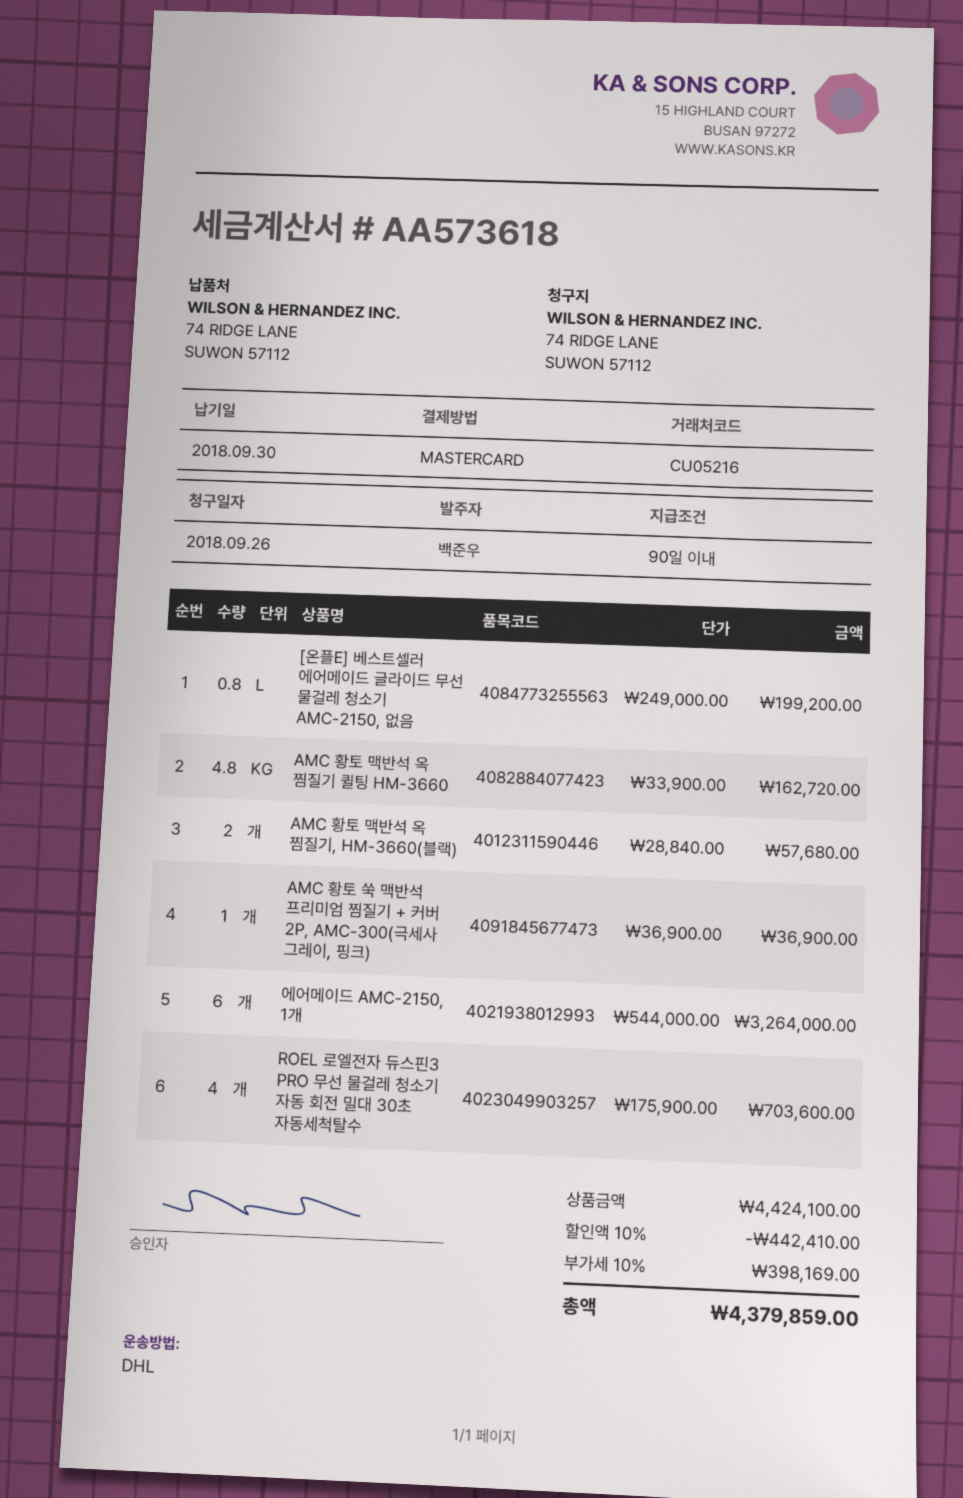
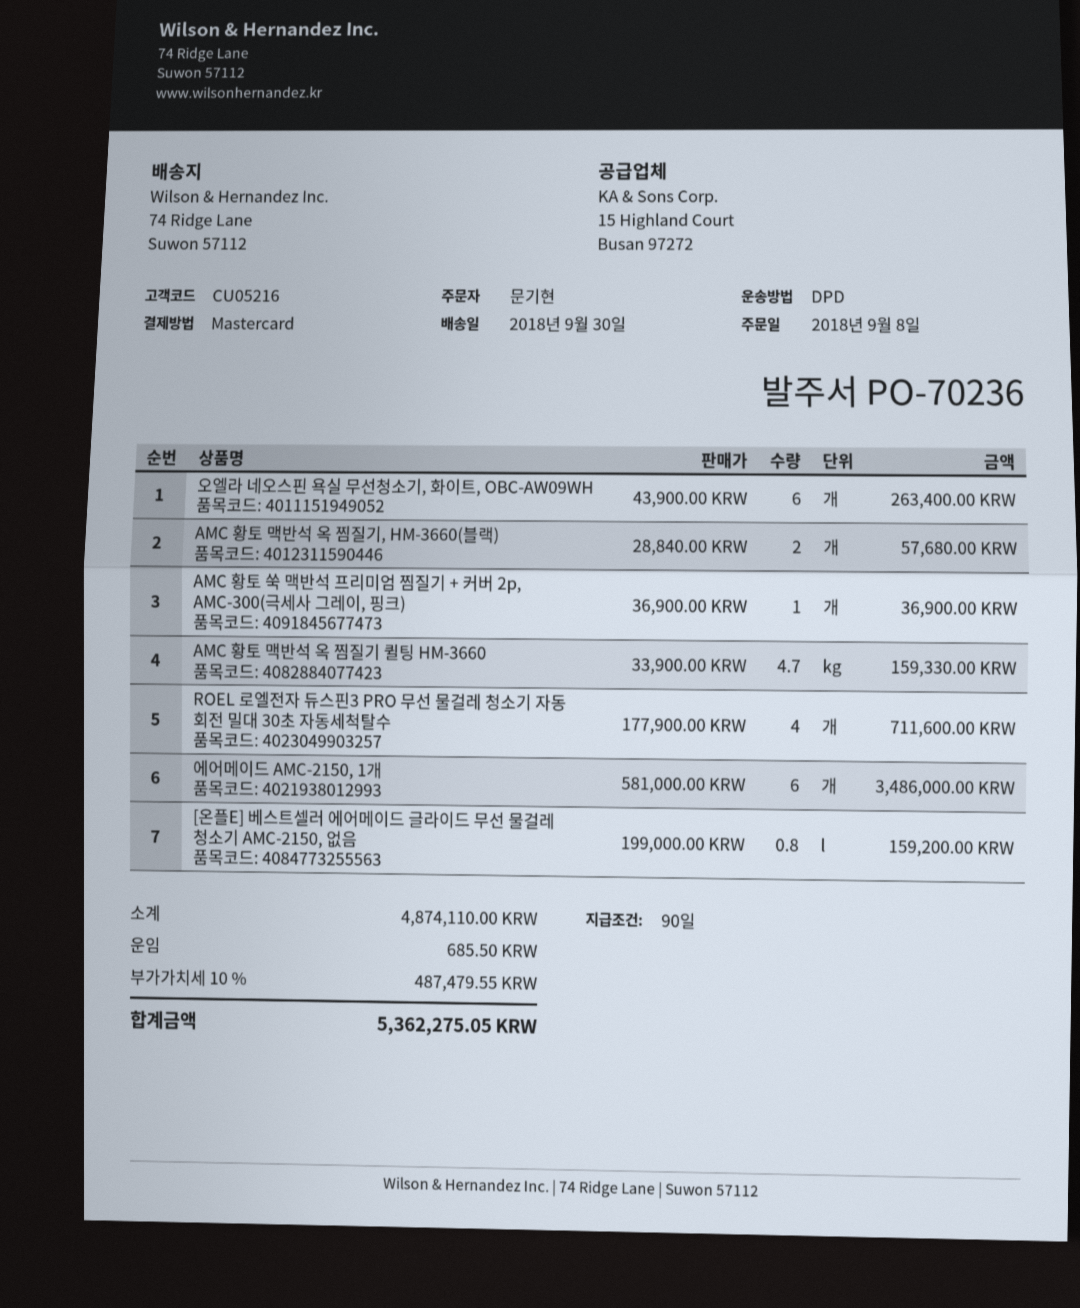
ordered by: 백준우 -> 문기현
shipping method: DHL -> DPD
[온플E] 베스트셀러 에어메이드 글라이드 무선 물걸레 청소기 AMC-2150, 없음: 0.8 x 249000.00 = 199200.00 -> 0.8 x 199000.00 = 159200.00
AMC 황토 맥반석 옥 찜질기 퀼팅 HM-3660: 4.8 x 33900.00 = 162720.00 -> 4.7 x 33900.00 = 159330.00
에어메이드 AMC-2150, 1개: 6 x 544000.00 = 3264000.00 -> 6 x 581000.00 = 3486000.00
ROEL 로엘전자 듀스핀3 PRO 무선 물걸레 청소기 자동 회전 밀대 30초 자동세척탈수: 4 x 175900.00 = 703600.00 -> 4 x 177900.00 = 711600.00
오엘라 네오스핀 욕실 무선청소기, 화이트, OBC-AW09WH: none -> 6 x 43900.00 = 263400.00
subtotal: 4424100.00 -> 4874110.00
discount: 10% = 442410.00 -> none
shipping: none -> 685.50
tax: 10% = 398169.00 -> 10% = 487479.55
total: 4379859.00 -> 5362275.05

